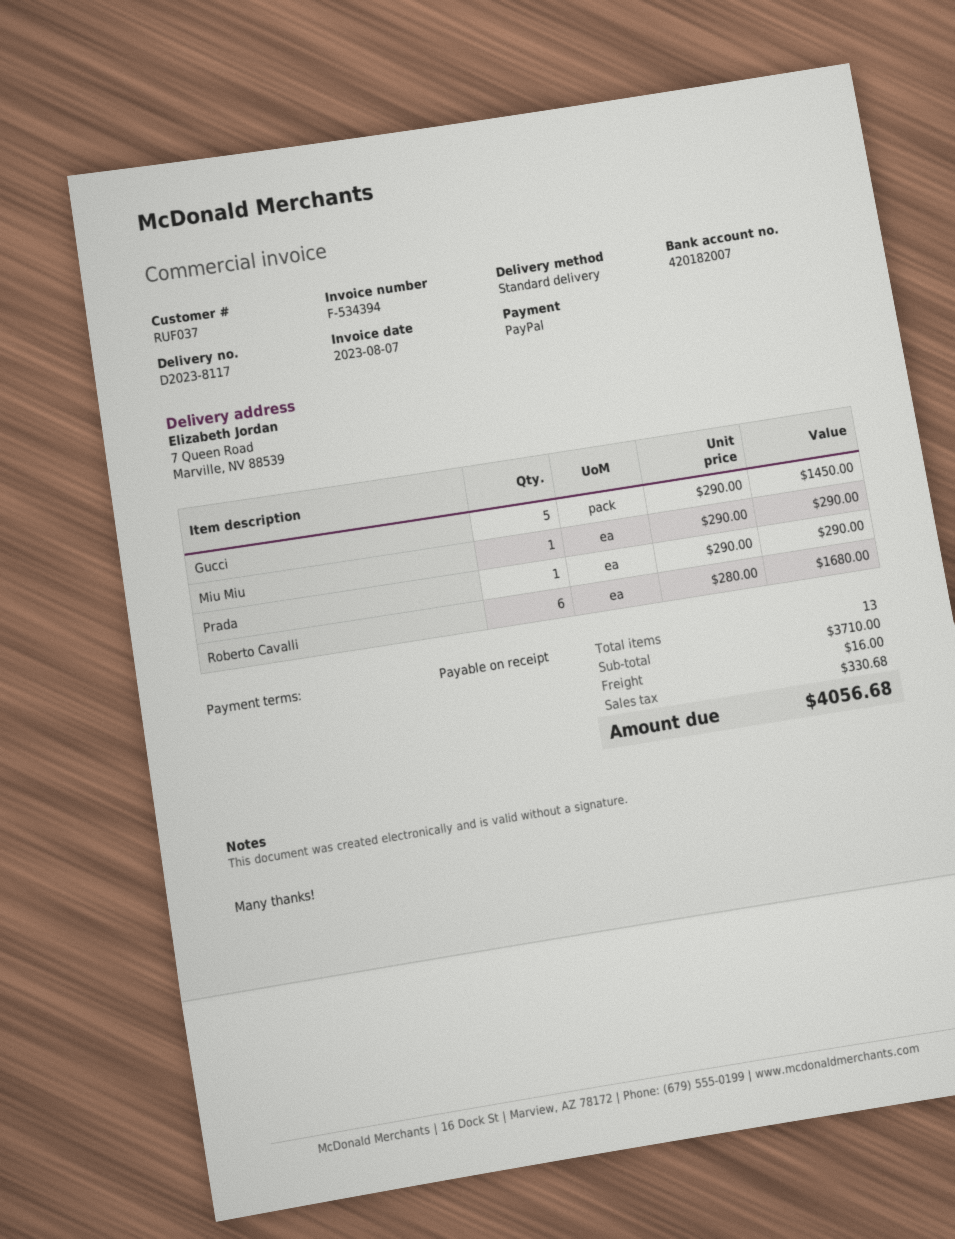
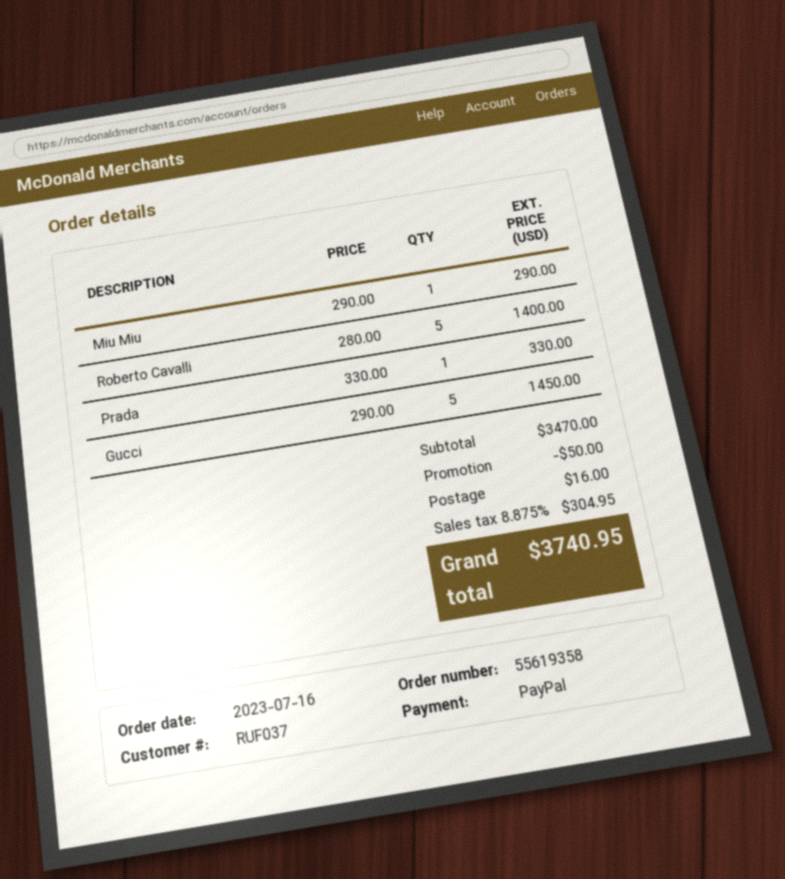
Prada: 1 x 290.00 = 290.00 -> 1 x 330.00 = 330.00
Roberto Cavalli: 6 x 280.00 = 1680.00 -> 5 x 280.00 = 1400.00
subtotal: 3710.00 -> 3470.00
discount: none -> 50.00
tax: 330.68 -> 304.95
total: 4056.68 -> 3740.95

